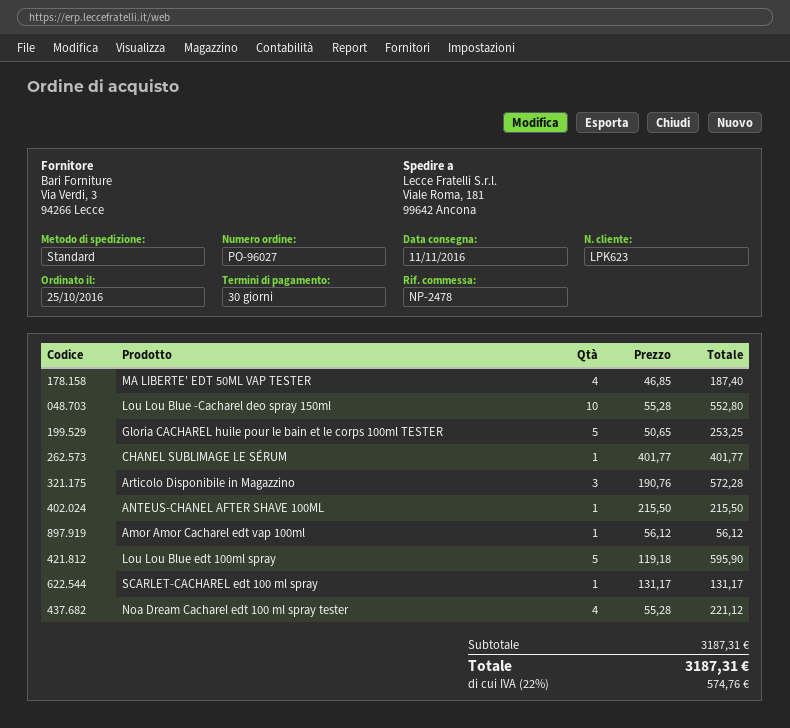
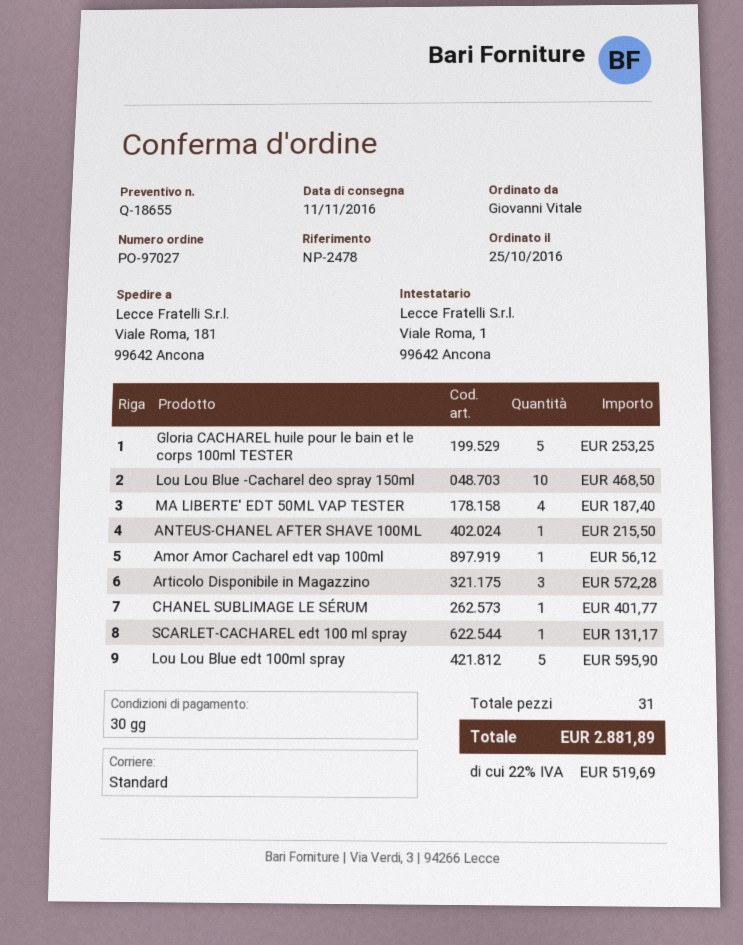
order number: PO-96027 -> PO-97027
Lou Lou Blue -Cacharel deo spray 150ml: 10 for 552.80 -> 10 for 468.50
Noa Dream Cacharel edt 100 ml spray tester: 4 for 221.12 -> none
tax: 22% = 574.76 -> 22% = 519.69
total: 3187.31 -> 2881.89

